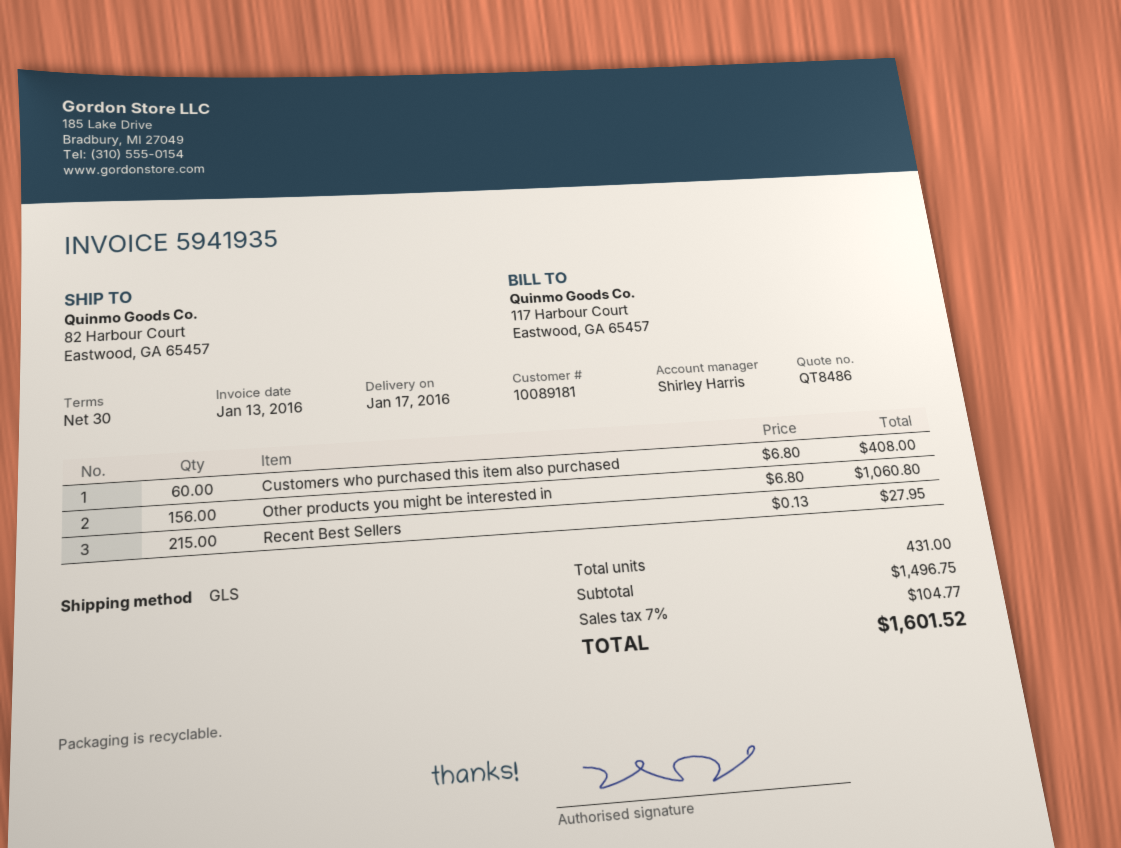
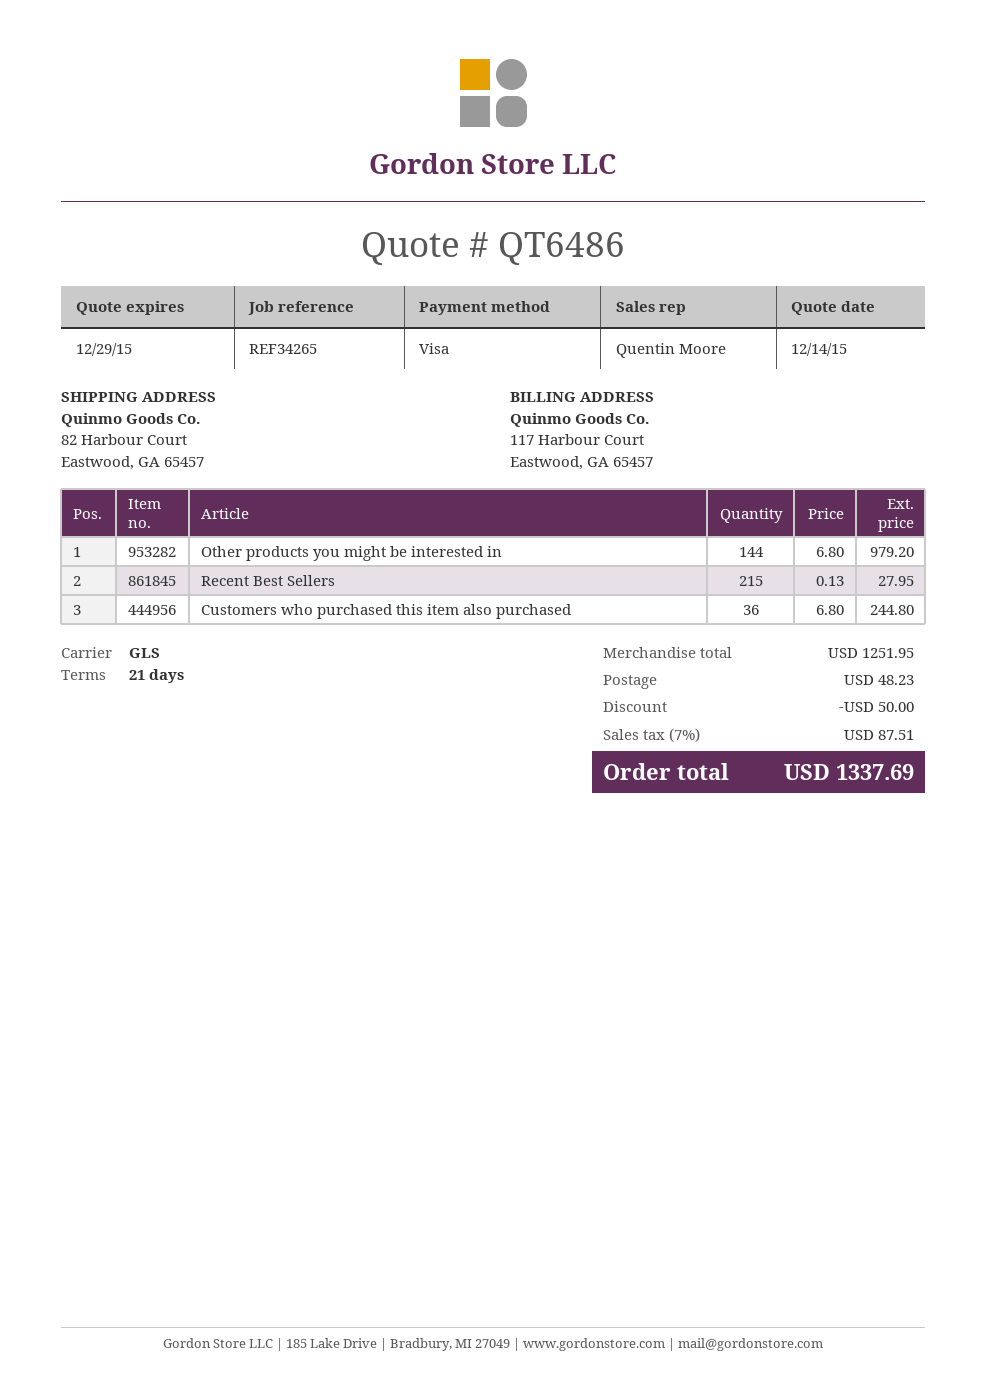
quote number: QT8486 -> QT6486
payment terms: 30 days -> 21 days
sales rep: Shirley Harris -> Quentin Moore
Customers who purchased this item also purchased: 60 x 6.80 = 408.00 -> 36 x 6.80 = 244.80
Other products you might be interested in: 156 x 6.80 = 1060.80 -> 144 x 6.80 = 979.20
subtotal: 1496.75 -> 1251.95
discount: none -> 50.00
shipping: none -> 48.23
tax: 7% = 104.77 -> 7% = 87.51
total: 1601.52 -> 1337.69

